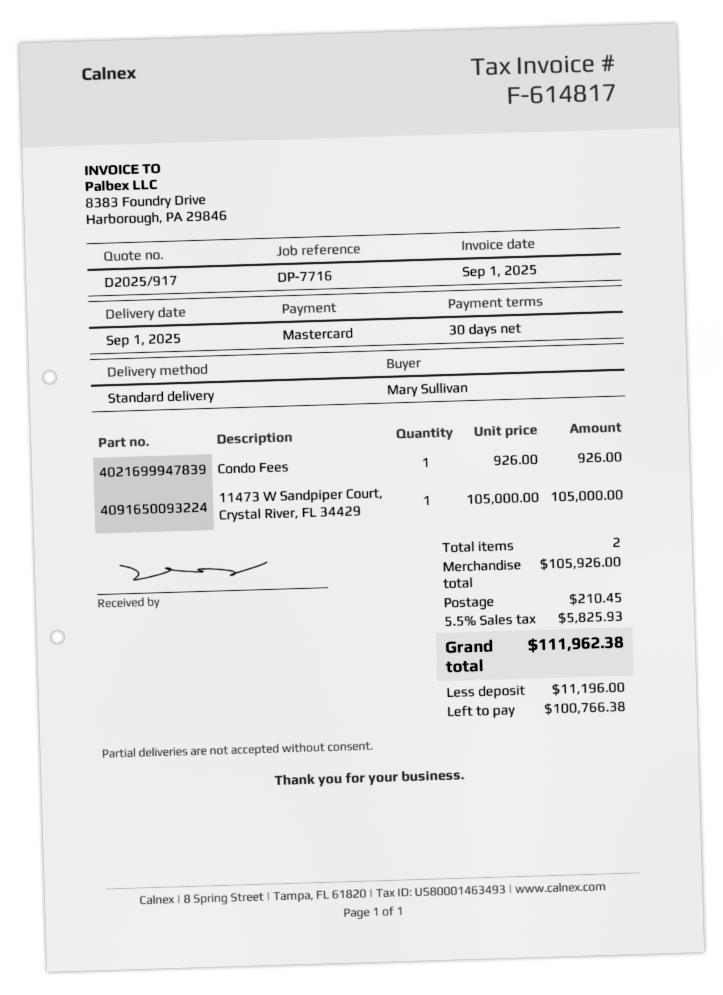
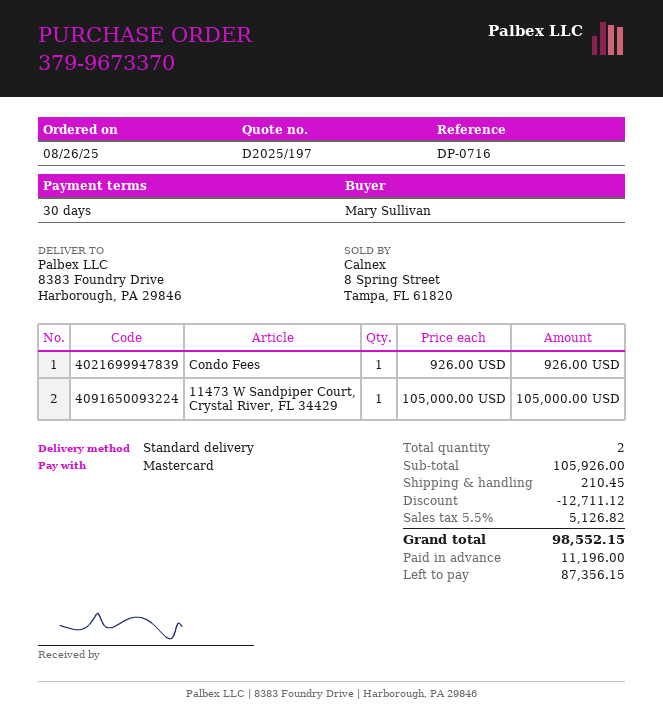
quote number: D2025/917 -> D2025/197
reference: DP-7716 -> DP-0716
discount: none -> 12711.12
tax: 5.5% = 5825.93 -> 5.5% = 5126.82
total: 111962.38 -> 98552.15
balance: 100766.38 -> 87356.15

